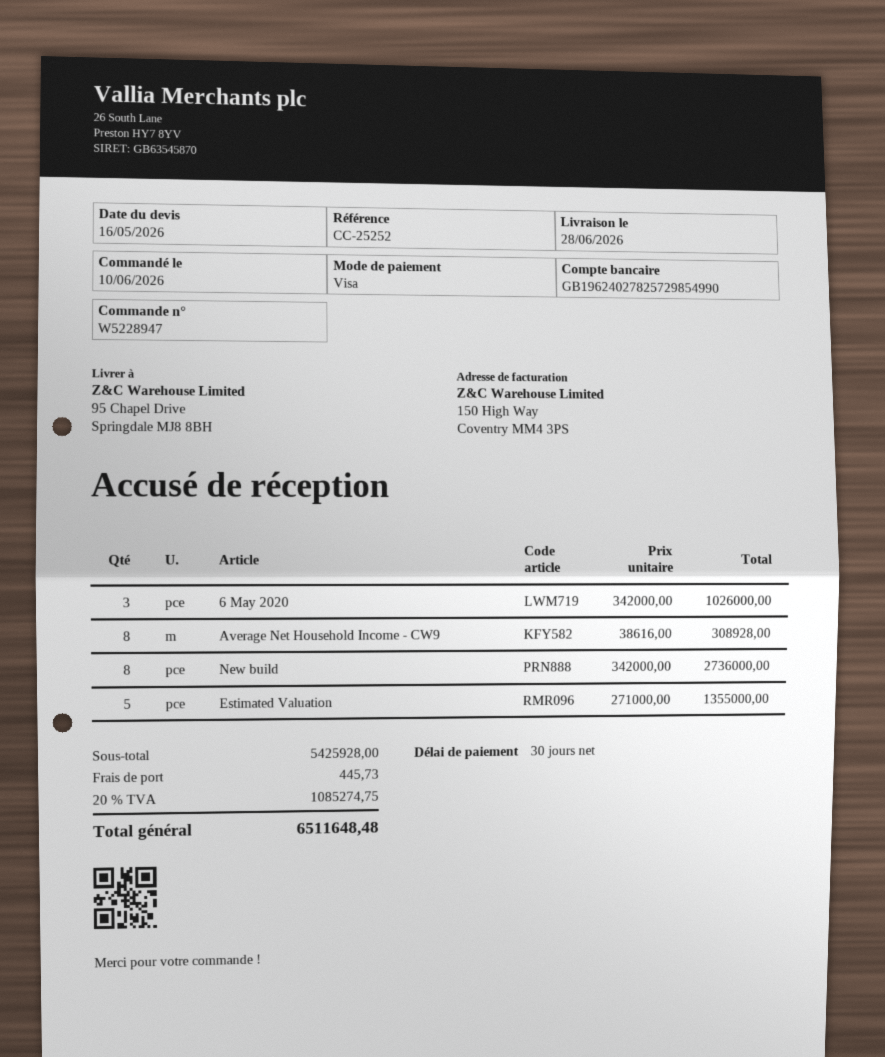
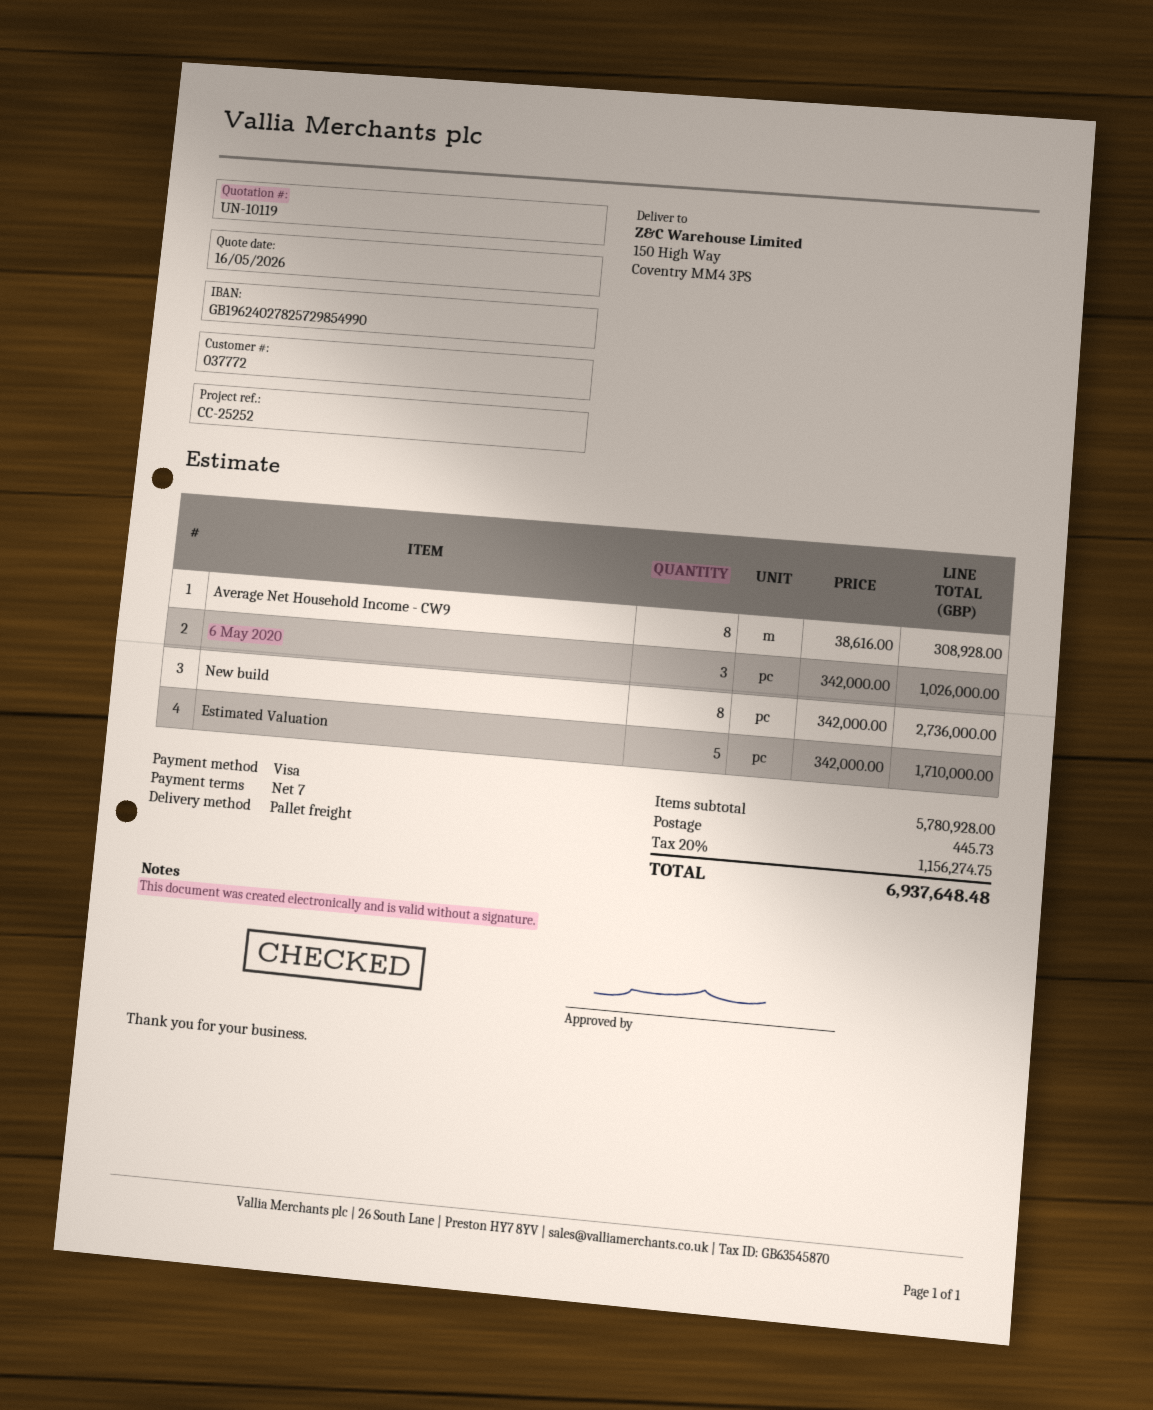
payment terms: 30 days -> 7 days
ship to: 95 Chapel Drive, Springdale MJ8 8BH -> 150 High Way, Coventry MM4 3PS
Estimated Valuation: 5 x 271000.00 = 1355000.00 -> 5 x 342000.00 = 1710000.00
subtotal: 5425928.00 -> 5780928.00
tax: 20% = 1085274.75 -> 20% = 1156274.75
total: 6511648.48 -> 6937648.48

